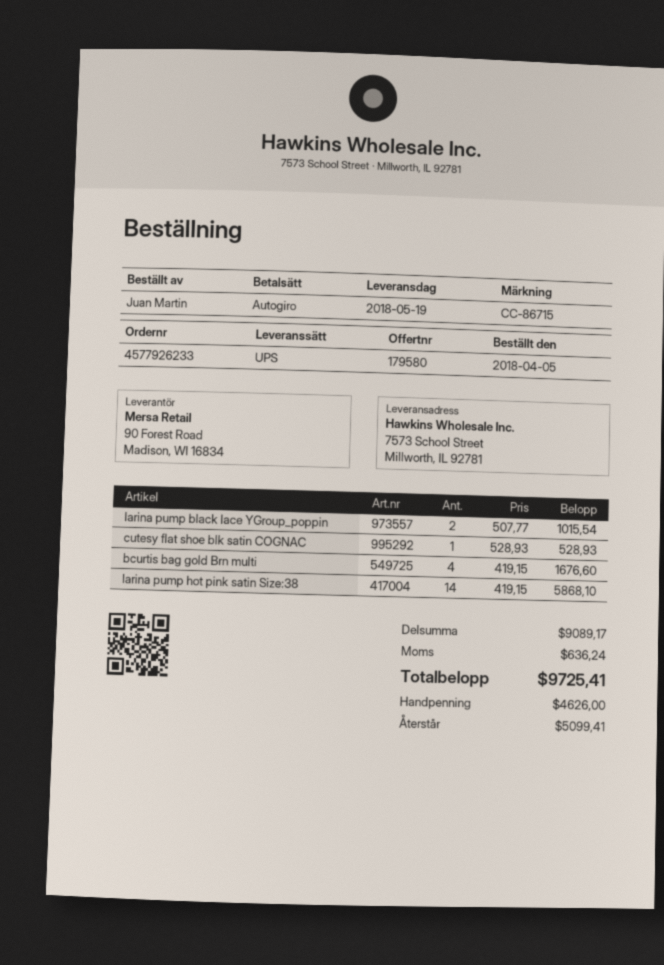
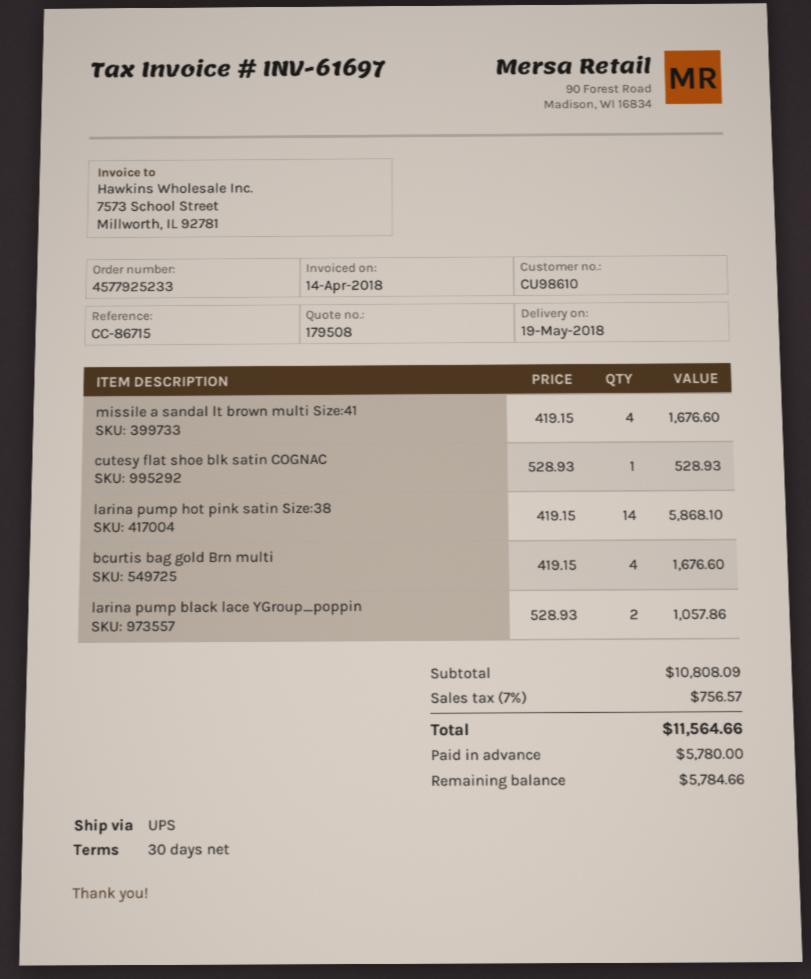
quote number: 179580 -> 179508
order number: 4577926233 -> 4577925233
larina pump black lace YGroup_poppin: 2 x 507.77 = 1015.54 -> 2 x 528.93 = 1057.86
missile a sandal lt brown multi Size:41: none -> 4 x 419.15 = 1676.60
subtotal: 9089.17 -> 10808.09
tax: 636.24 -> 756.57
total: 9725.41 -> 11564.66
deposit: 4626.00 -> 5780.00
balance: 5099.41 -> 5784.66

